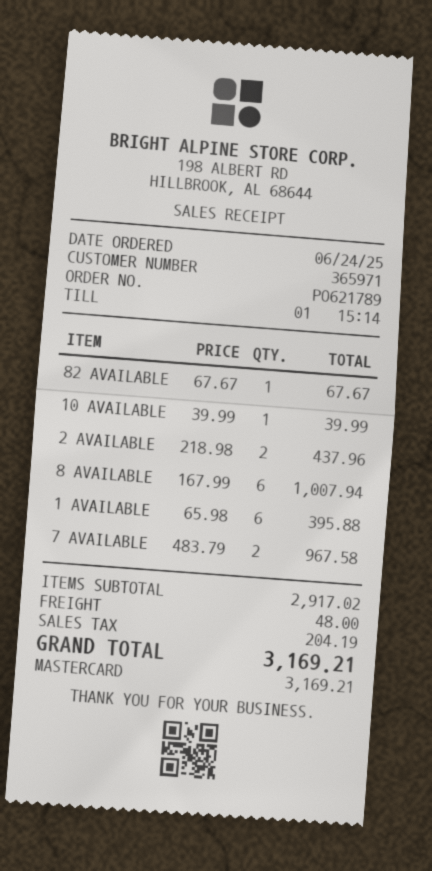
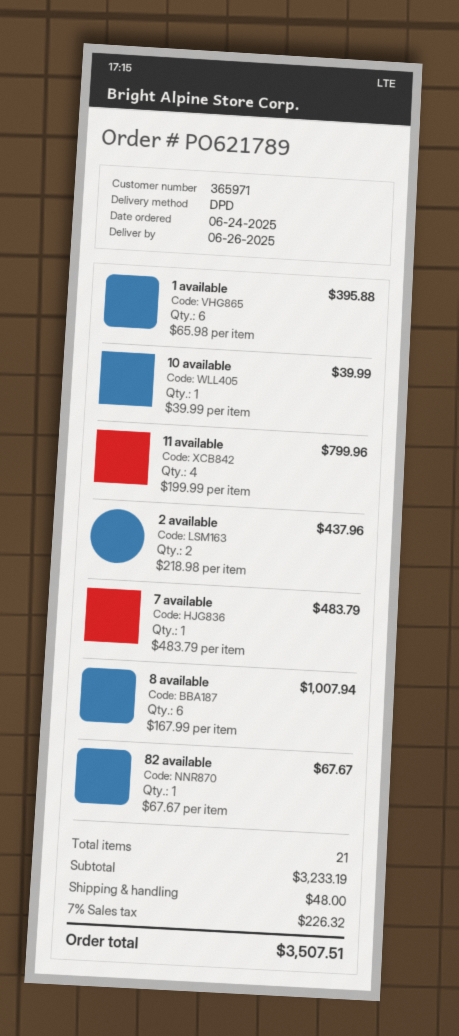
7 AVAILABLE: 2 x 483.79 = 967.58 -> 1 x 483.79 = 483.79
11 available: none -> 4 x 199.99 = 799.96
subtotal: 2917.02 -> 3233.19
tax: 204.19 -> 226.32
total: 3169.21 -> 3507.51

